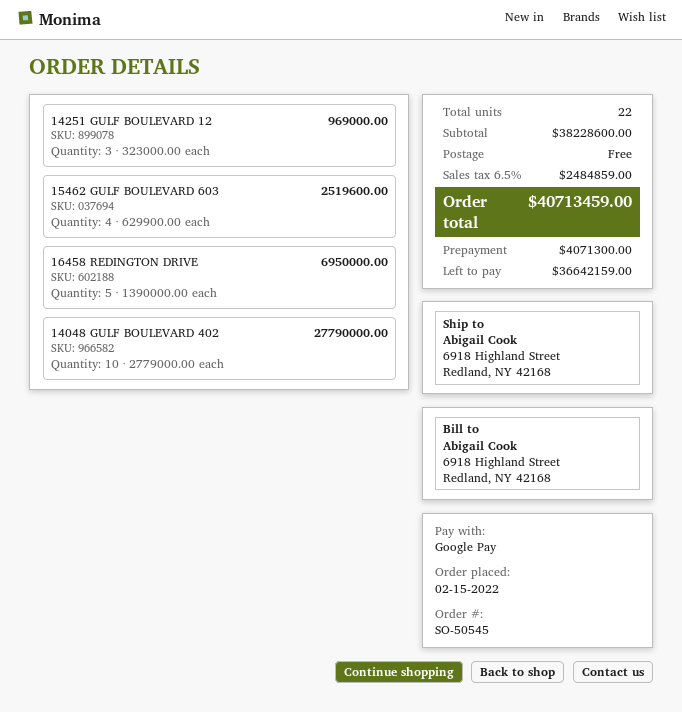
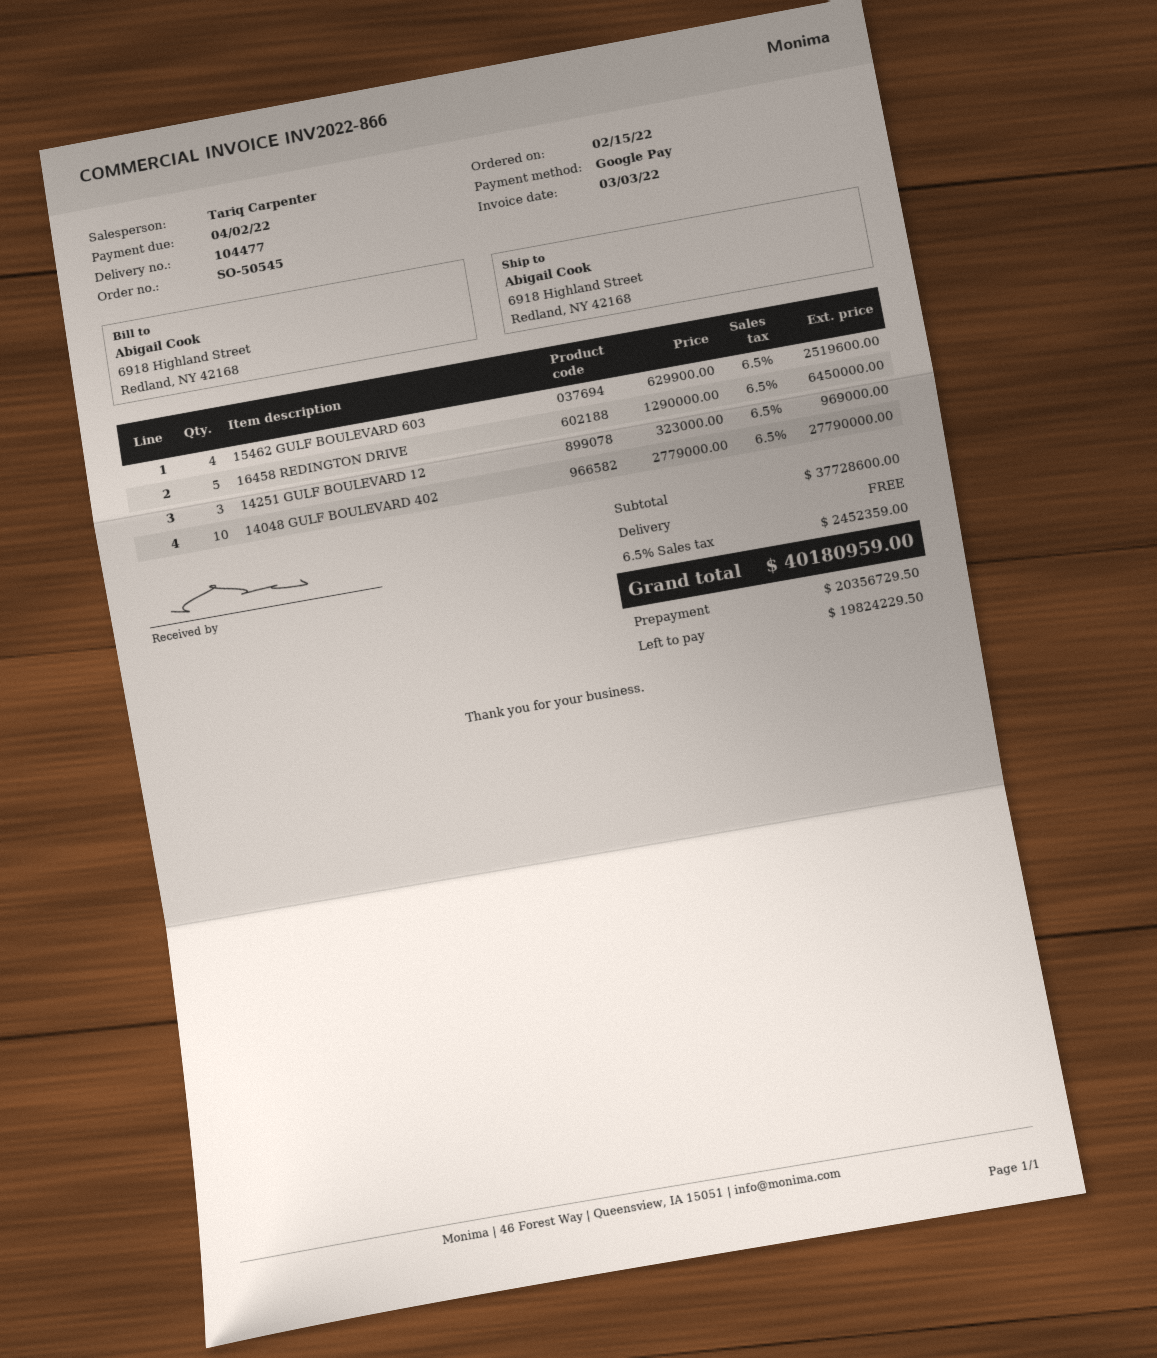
16458 REDINGTON DRIVE: 5 x 1390000.00 = 6950000.00 -> 5 x 1290000.00 = 6450000.00
subtotal: 38228600.00 -> 37728600.00
tax: 6.5% = 2484859.00 -> 6.5% = 2452359.00
total: 40713459.00 -> 40180959.00
deposit: 4071300.00 -> 20356729.50
balance: 36642159.00 -> 19824229.50

